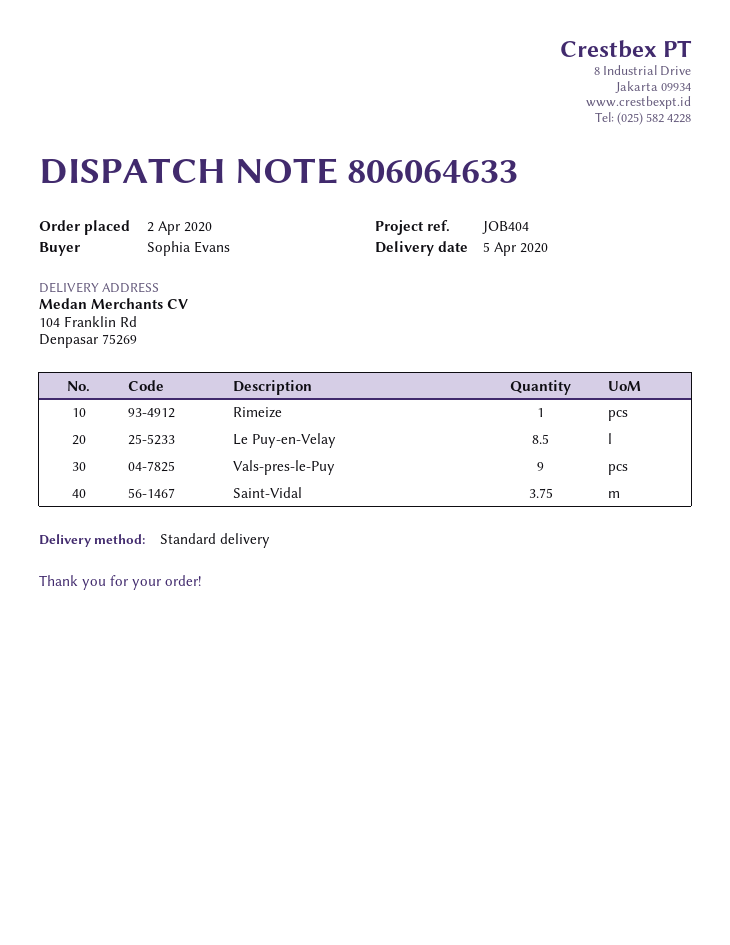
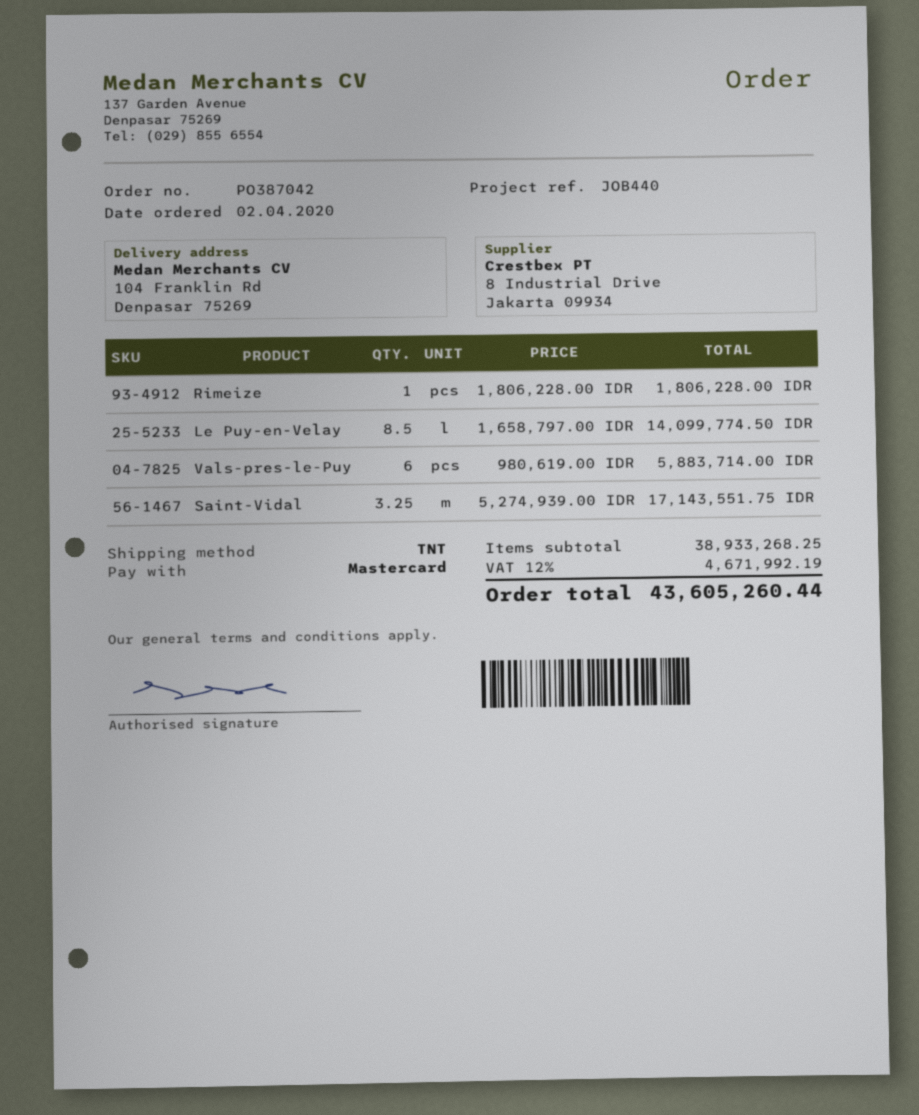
reference: JOB404 -> JOB440
shipping method: standard -> TNT
Vals-pres-le-Puy: 9 -> 6
Saint-Vidal: 3.75 -> 3.25

